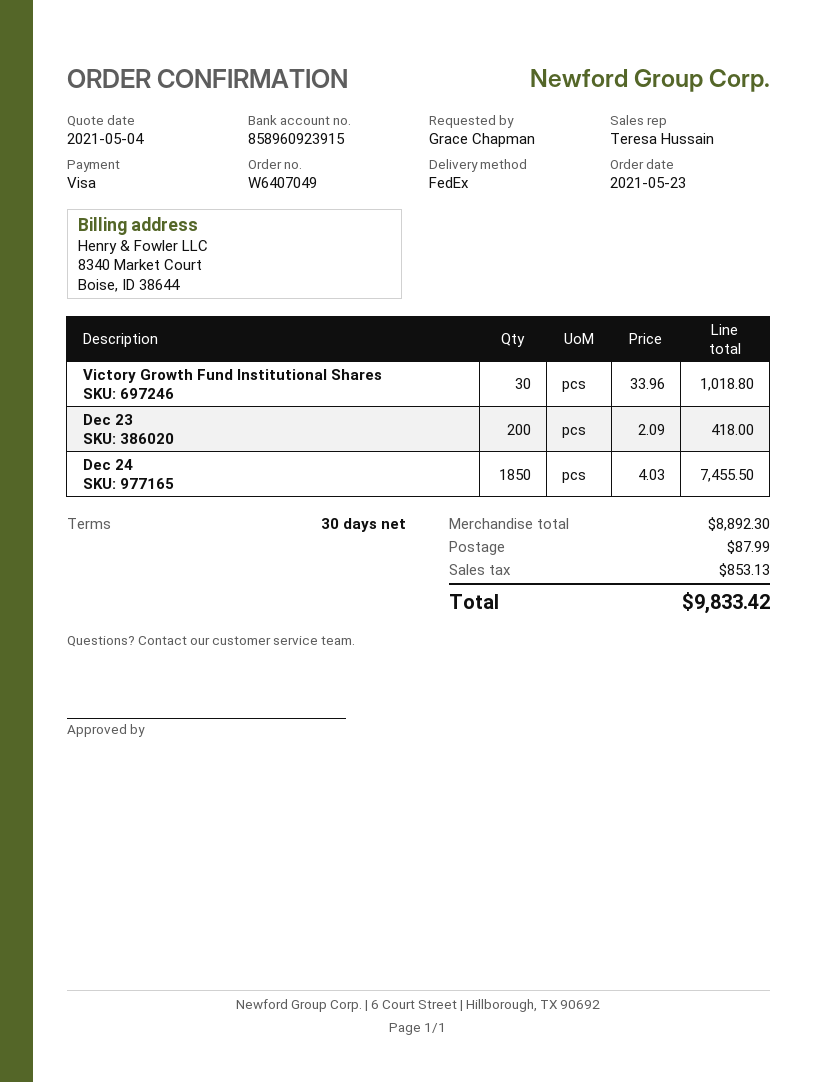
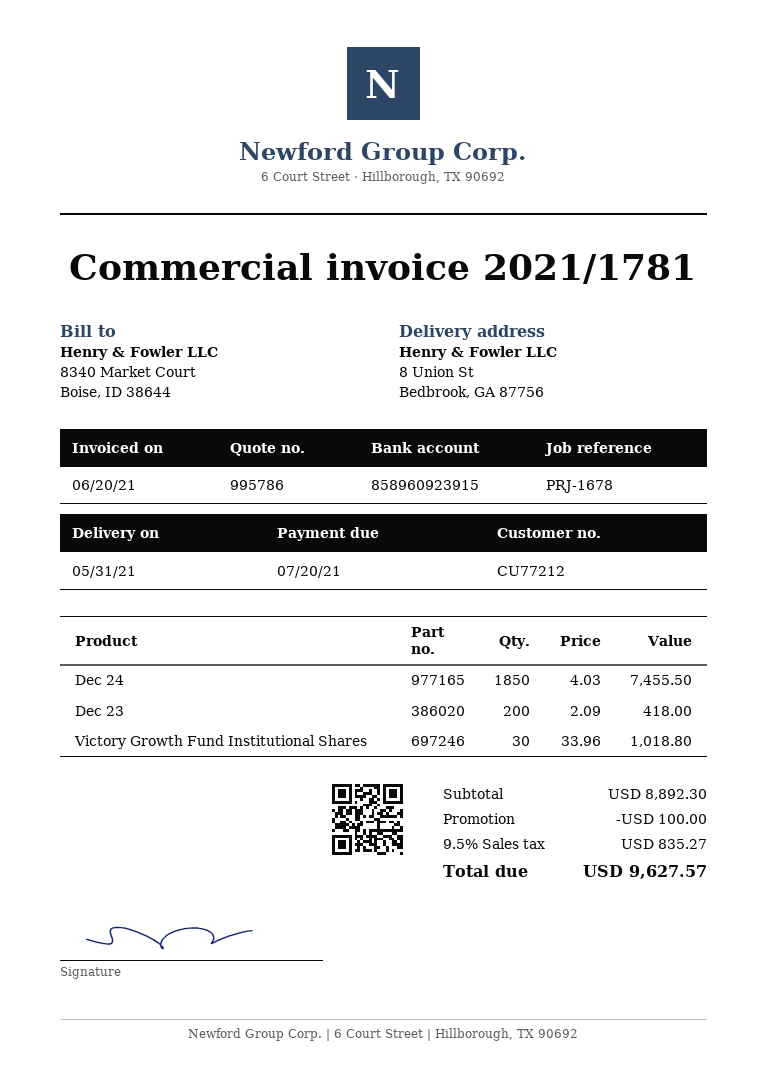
discount: none -> 100.00
shipping: 87.99 -> none
tax: 853.13 -> 835.27
total: 9833.42 -> 9627.57

